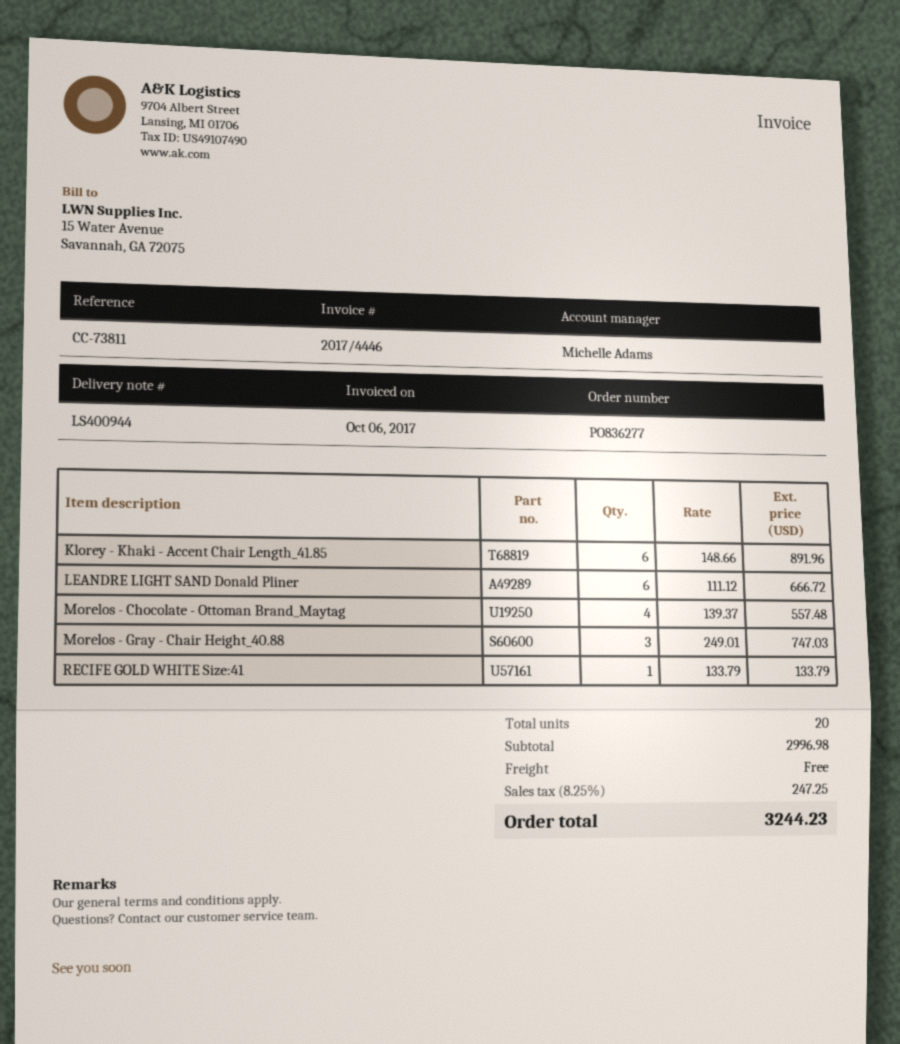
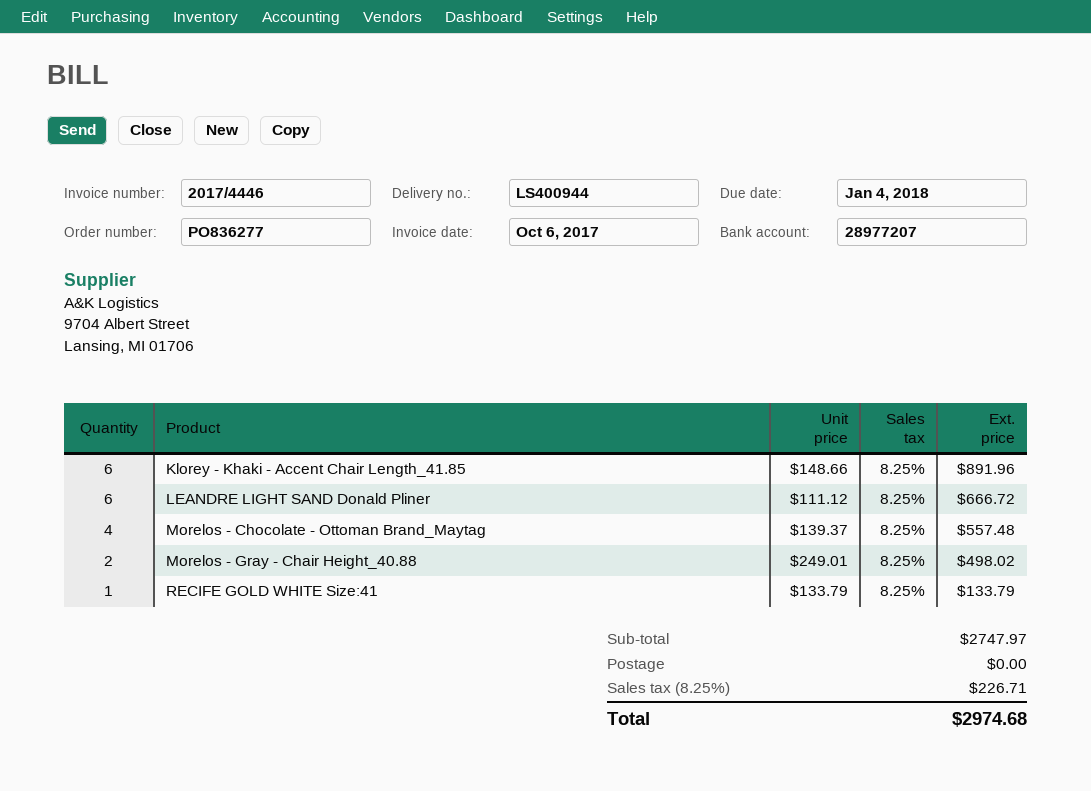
Morelos - Gray - Chair Height_40.88: 3 x 249.01 = 747.03 -> 2 x 249.01 = 498.02
subtotal: 2996.98 -> 2747.97
tax: 8.25% = 247.25 -> 8.25% = 226.71
total: 3244.23 -> 2974.68

